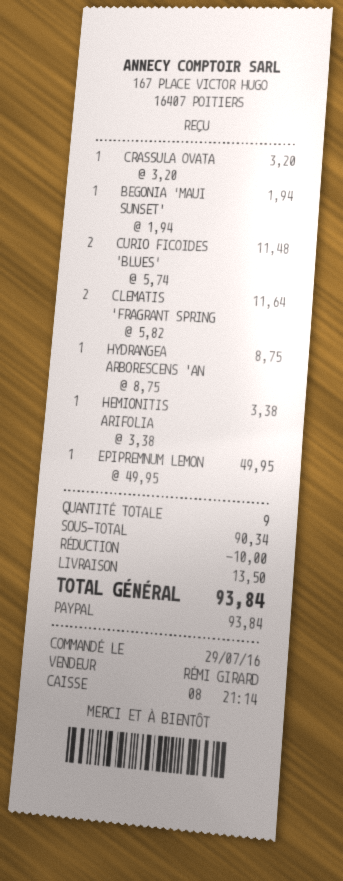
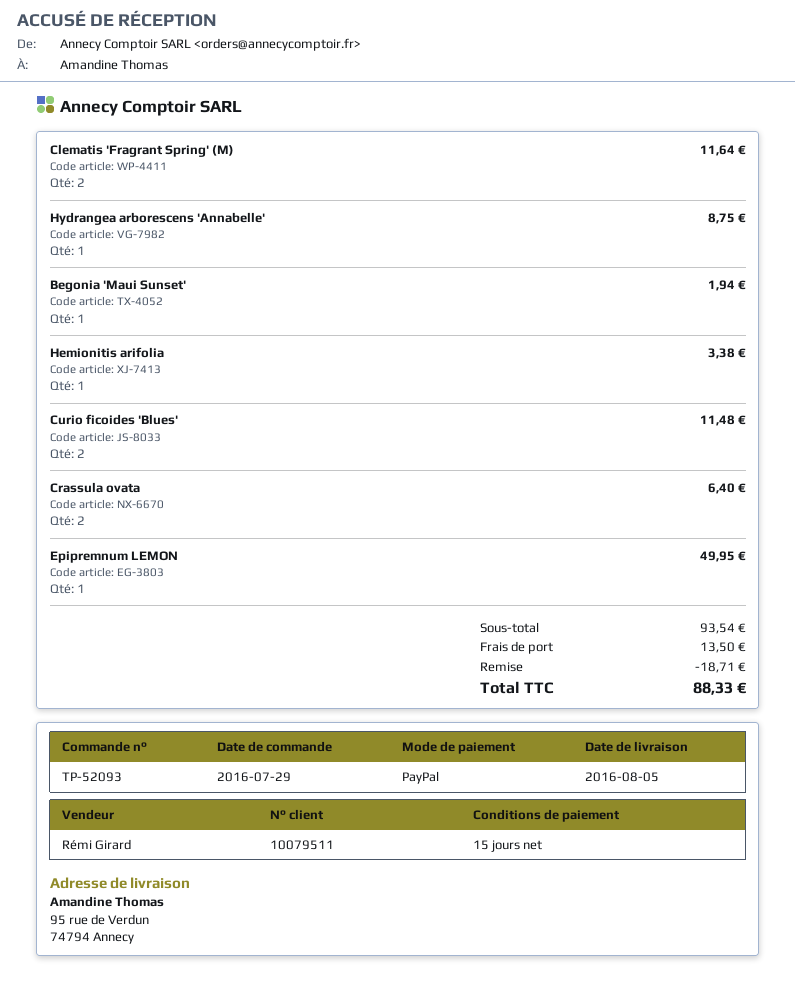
CRASSULA OVATA: 1 for 3.20 -> 2 for 6.40
subtotal: 90.34 -> 93.54
discount: 10.00 -> 18.71
total: 93.84 -> 88.33

